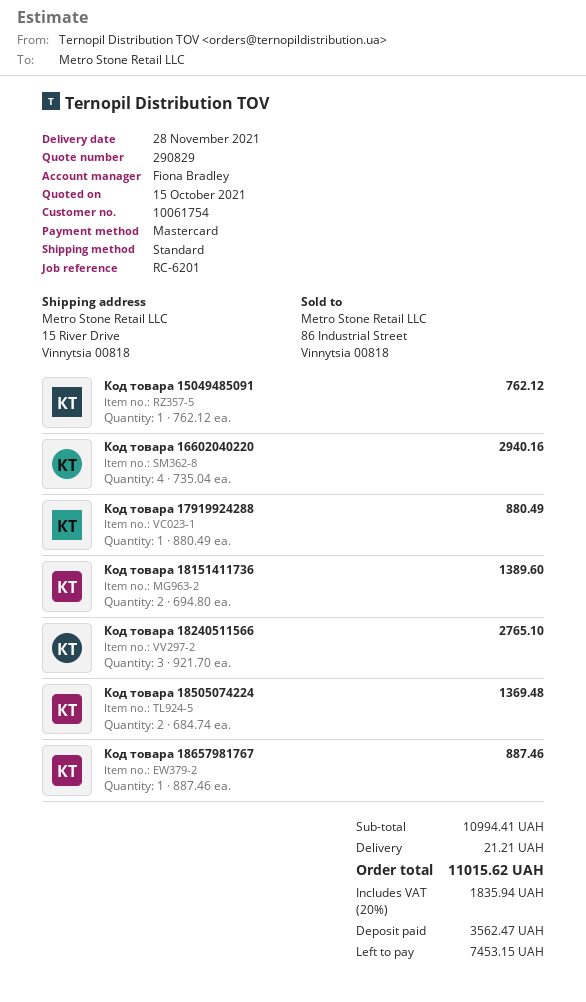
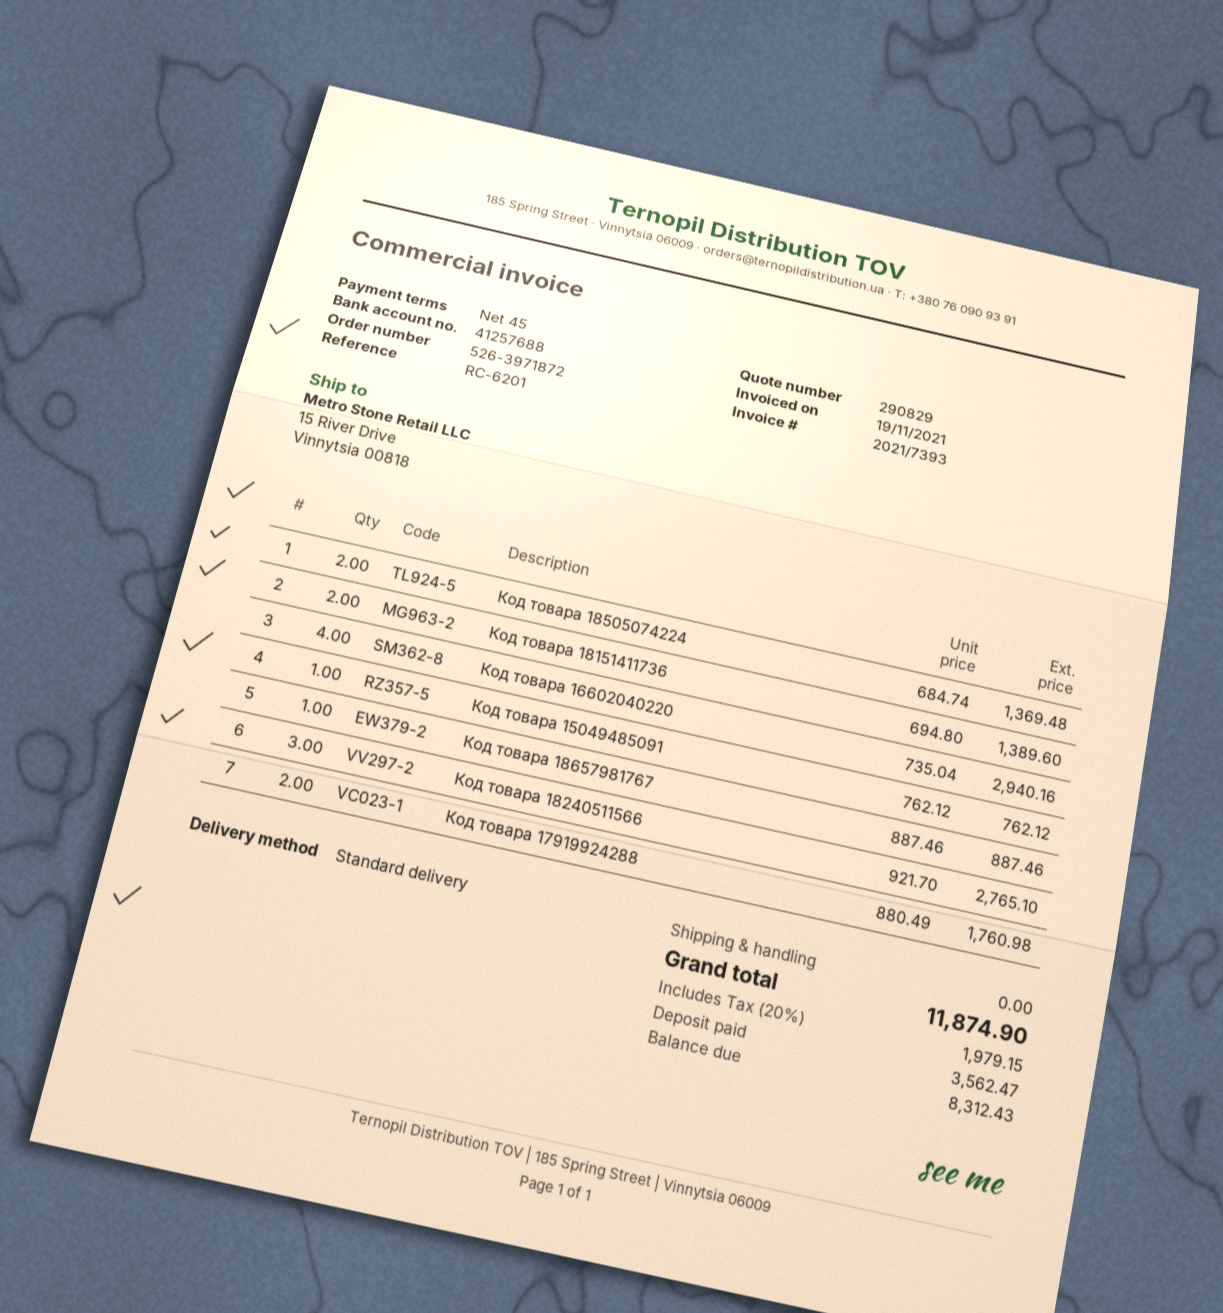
Код товара 17919924288: 1 x 880.49 = 880.49 -> 2 x 880.49 = 1760.98
shipping: 21.21 -> 0.00
tax: 20% = 1835.94 -> 20% = 1979.15
total: 11015.62 -> 11874.90
balance: 7453.15 -> 8312.43

